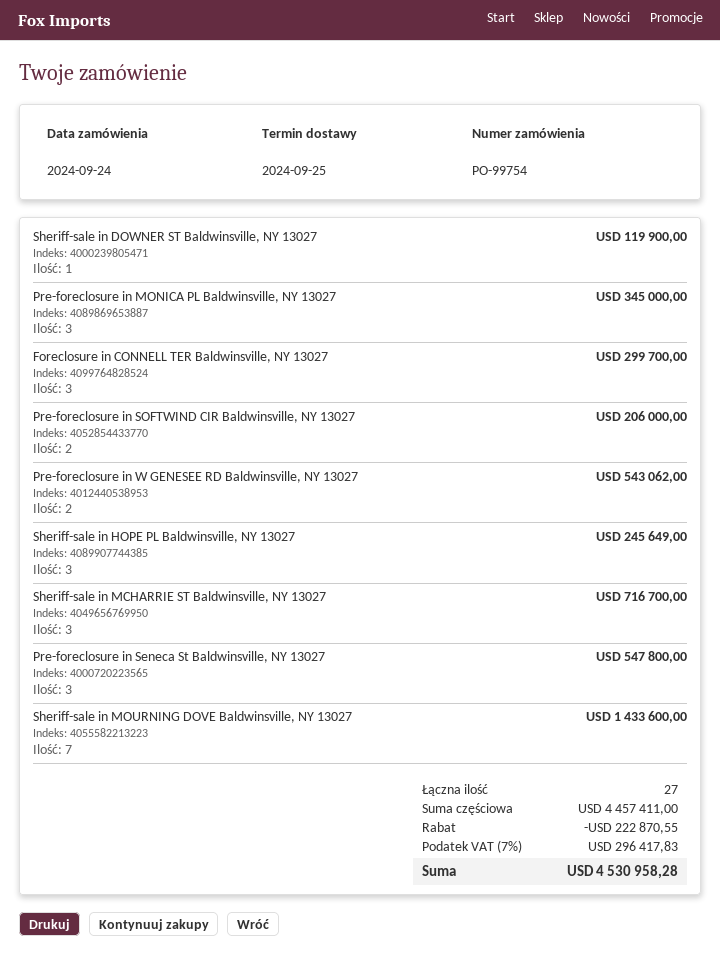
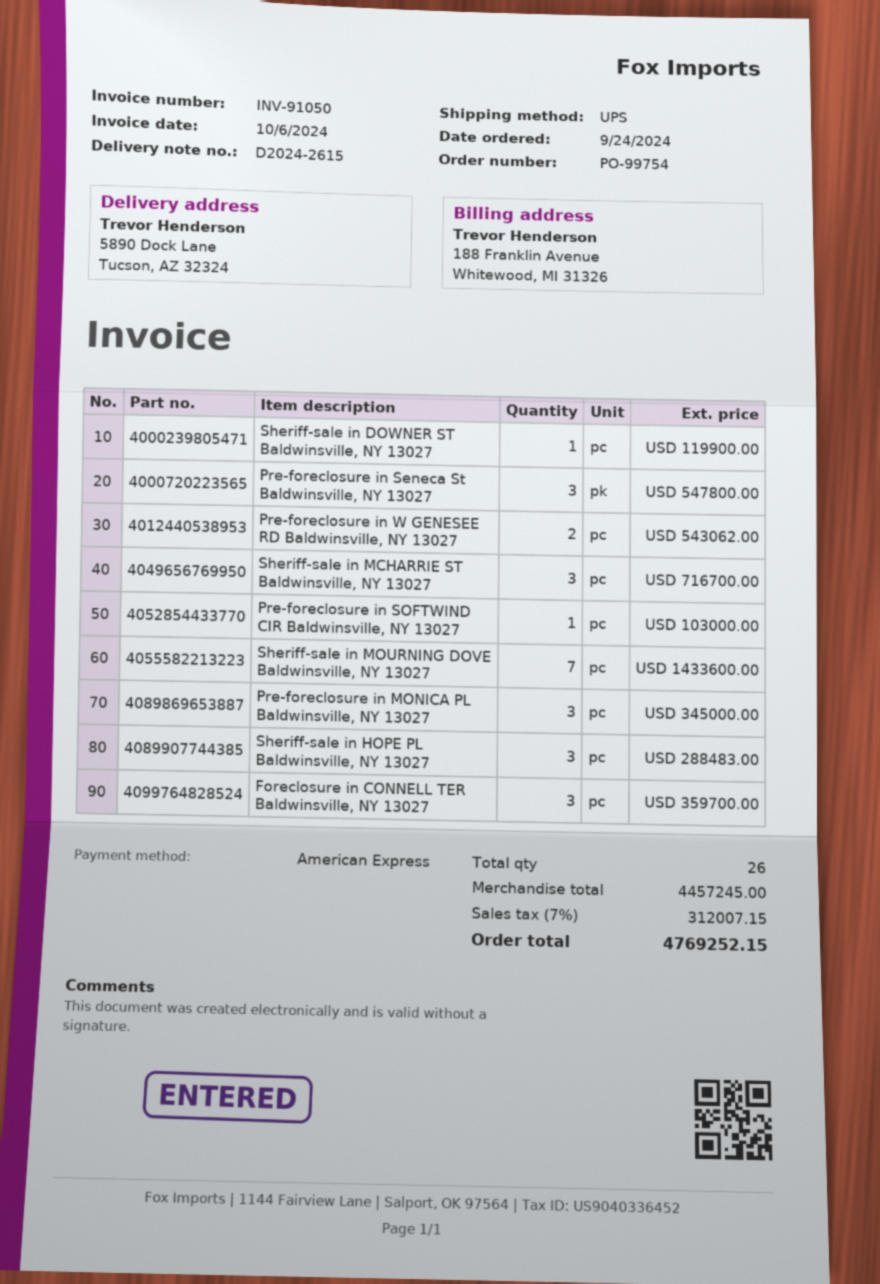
Foreclosure in CONNELL TER Baldwinsville, NY 13027: 3 for 299700.00 -> 3 for 359700.00
Pre-foreclosure in SOFTWIND CIR Baldwinsville, NY 13027: 2 for 206000.00 -> 1 for 103000.00
Sheriff-sale in HOPE PL Baldwinsville, NY 13027: 3 for 245649.00 -> 3 for 288483.00
total quantity: 27 -> 26
subtotal: 4457411.00 -> 4457245.00
discount: 222870.55 -> none
tax: 7% = 296417.83 -> 7% = 312007.15
total: 4530958.28 -> 4769252.15

